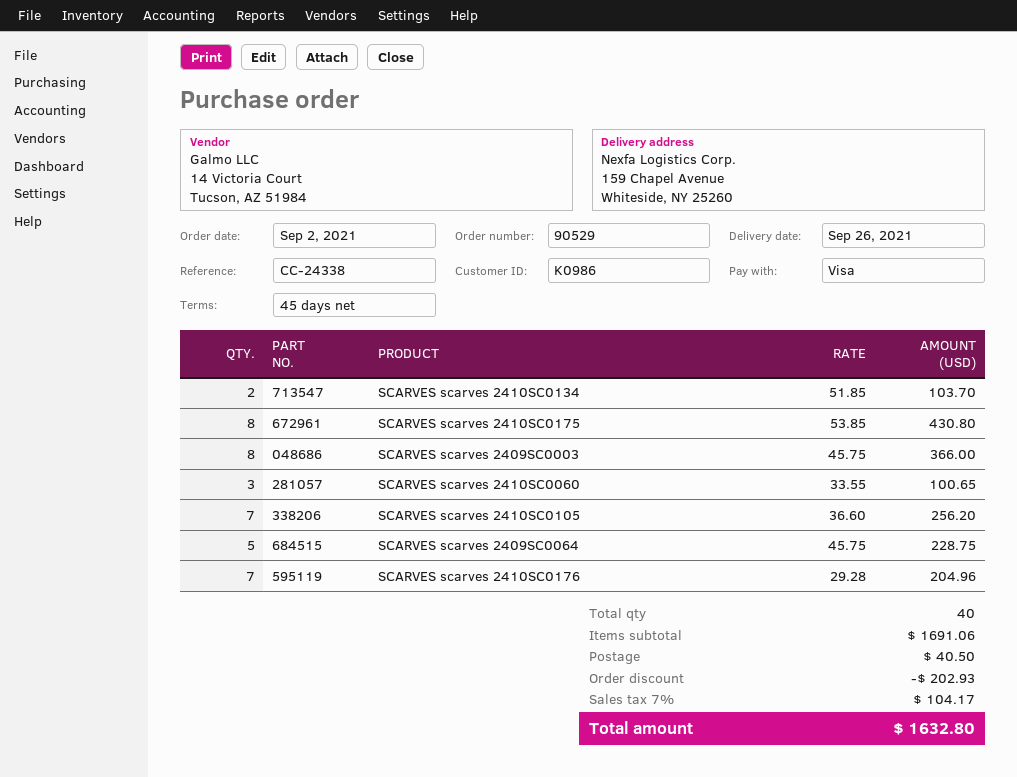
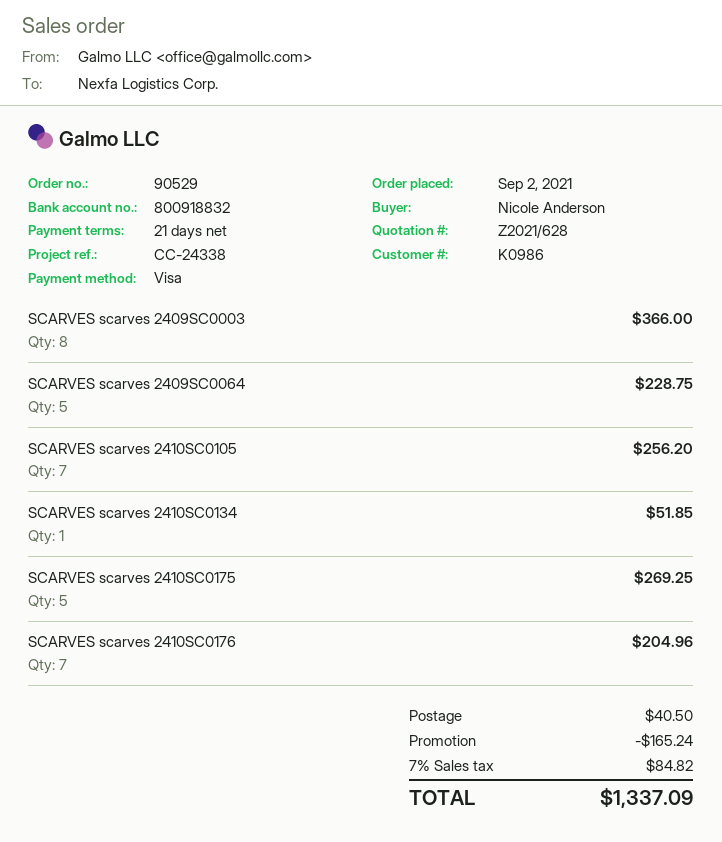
payment terms: 45 days -> 21 days
SCARVES scarves 2410SC0134: 2 for 103.70 -> 1 for 51.85
SCARVES scarves 2410SC0175: 8 for 430.80 -> 5 for 269.25
SCARVES scarves 2410SC0060: 3 for 100.65 -> none
discount: 202.93 -> 165.24
tax: 7% = 104.17 -> 7% = 84.82
total: 1632.80 -> 1337.09

